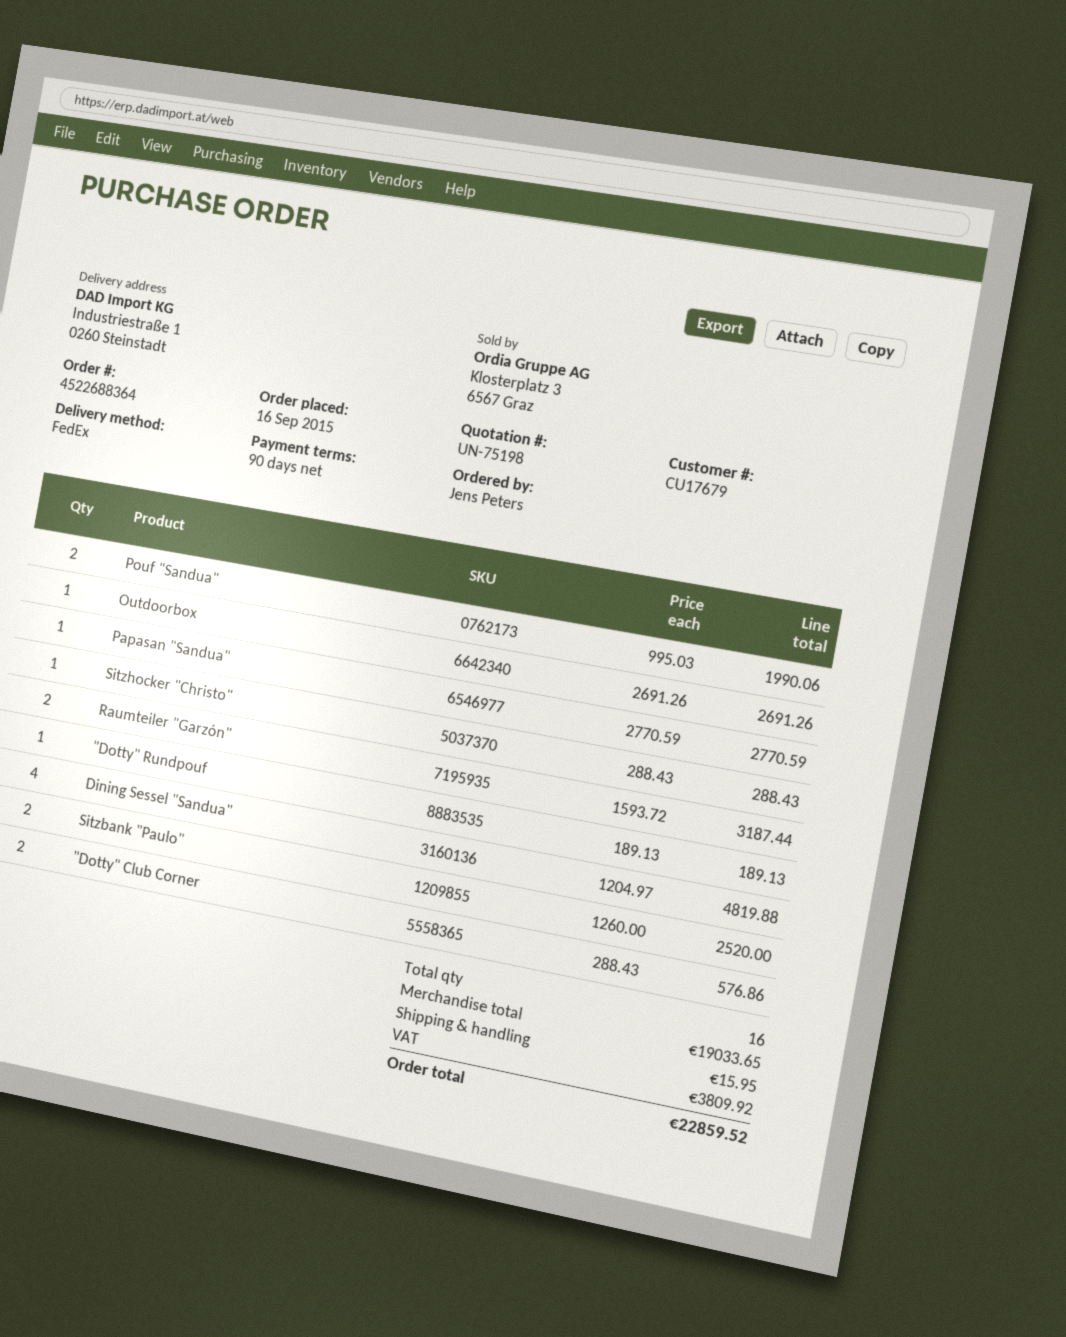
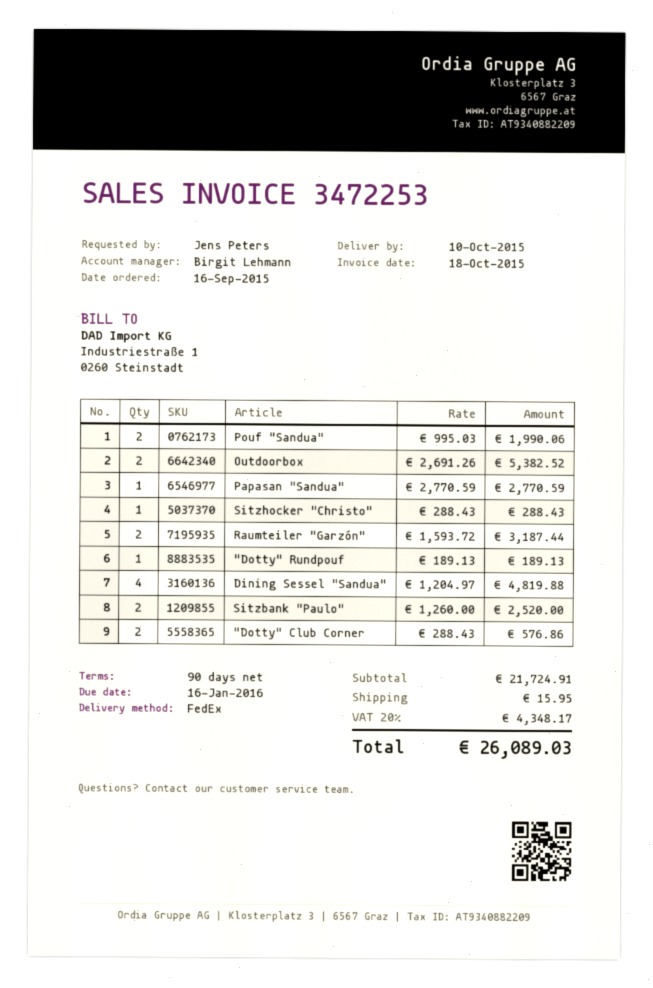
Outdoorbox: 1 x 2691.26 = 2691.26 -> 2 x 2691.26 = 5382.52
subtotal: 19033.65 -> 21724.91
tax: 3809.92 -> 4348.17
total: 22859.52 -> 26089.03

